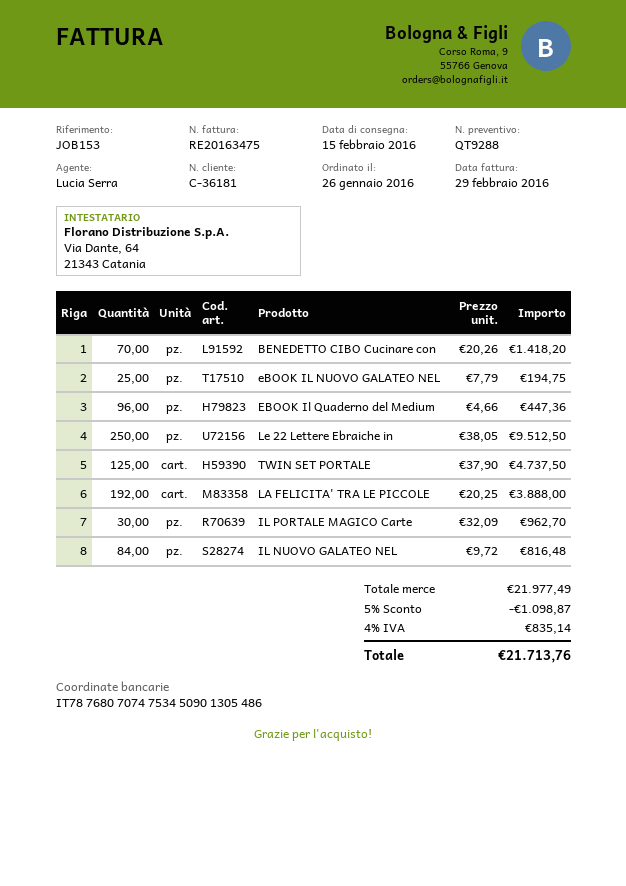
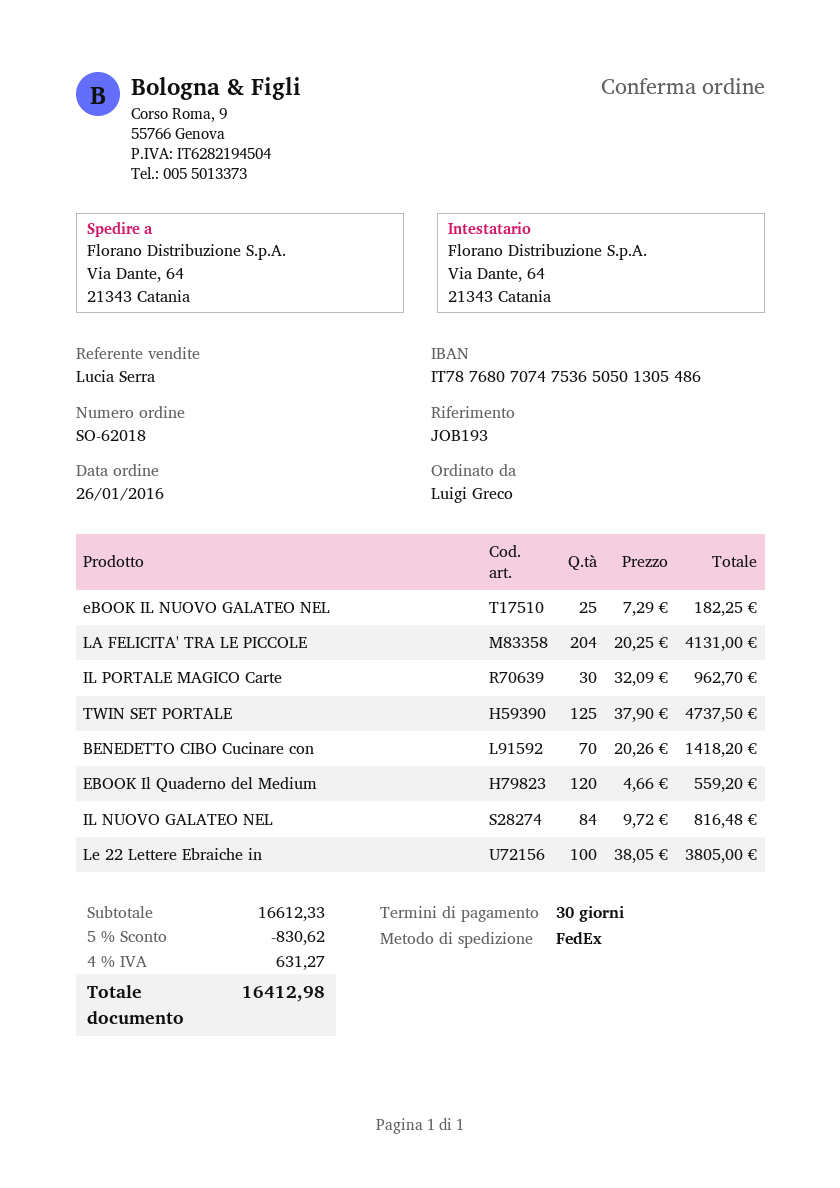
reference: JOB153 -> JOB193
bank account: IT7876807074753450901305486 -> IT7876807074753650501305486
eBOOK IL NUOVO GALATEO NEL: 25 x 7.79 = 194.75 -> 25 x 7.29 = 182.25
EBOOK Il Quaderno del Medium: 96 x 4.66 = 447.36 -> 120 x 4.66 = 559.20
Le 22 Lettere Ebraiche in: 250 x 38.05 = 9512.50 -> 100 x 38.05 = 3805.00
LA FELICITA' TRA LE PICCOLE: 192 x 20.25 = 3888.00 -> 204 x 20.25 = 4131.00
subtotal: 21977.49 -> 16612.33
discount: 5% = 1098.87 -> 5% = 830.62
tax: 4% = 835.14 -> 4% = 631.27
total: 21713.76 -> 16412.98

